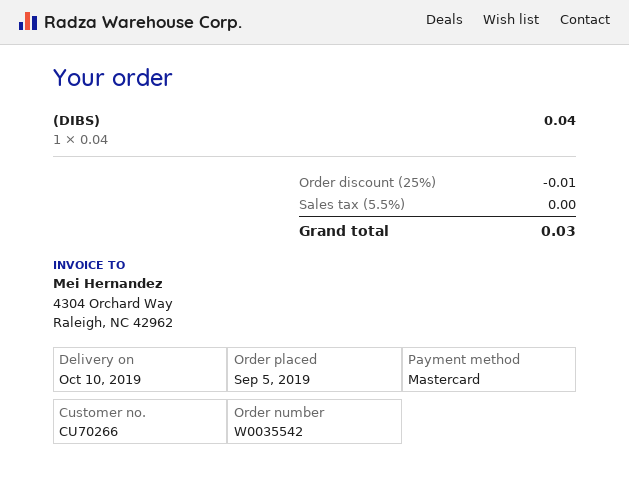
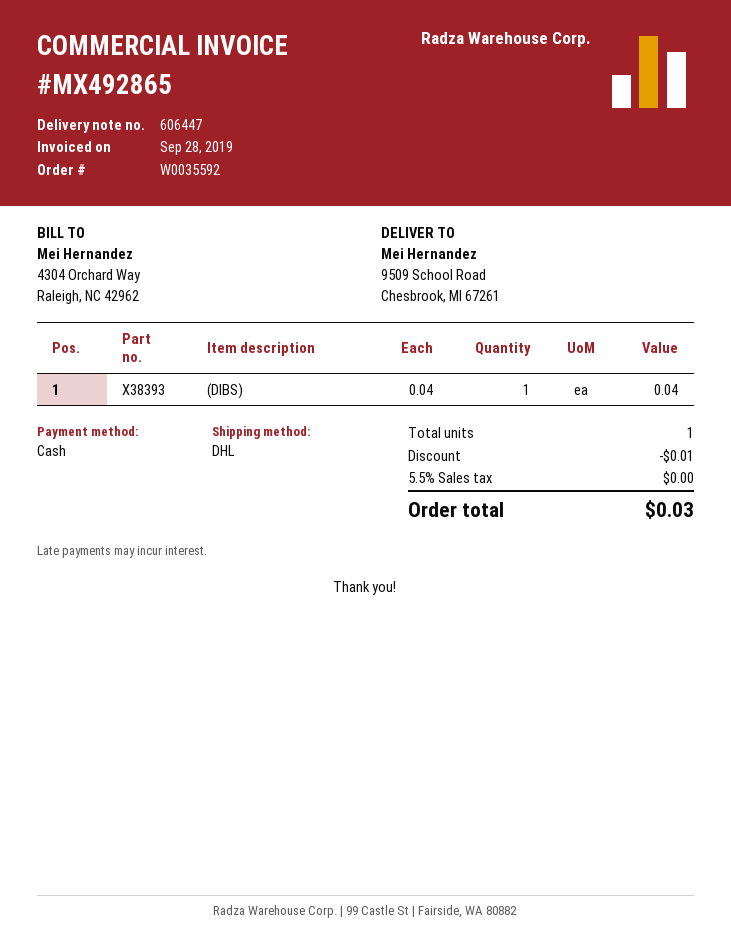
order number: W0035542 -> W0035592
payment method: Mastercard -> cash

